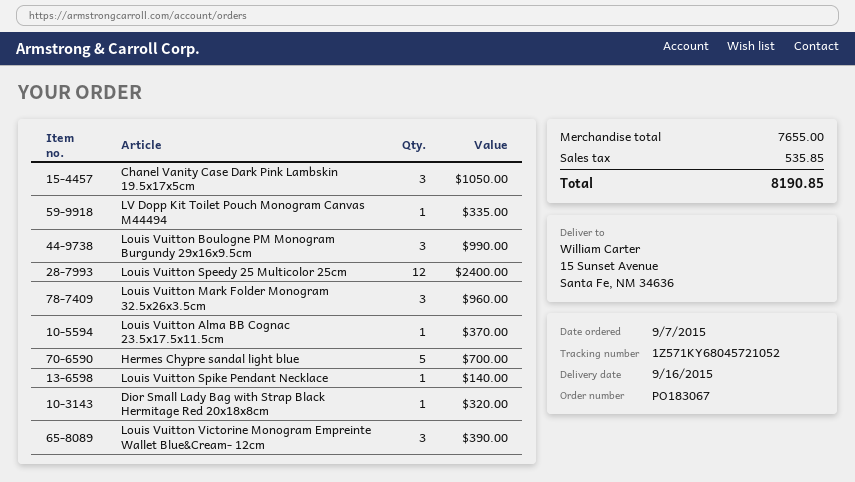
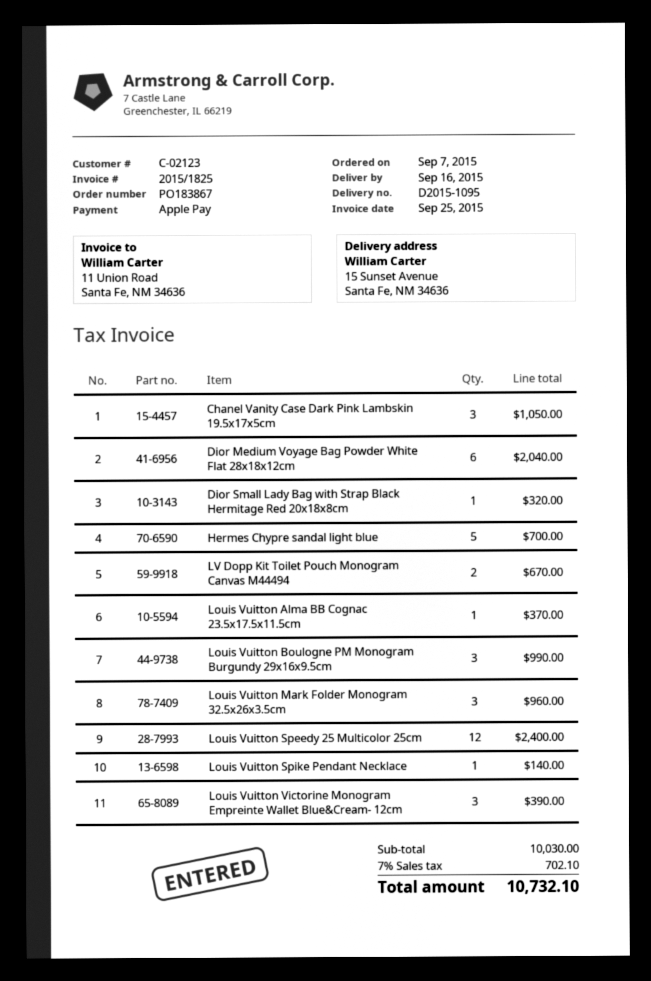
order number: PO183067 -> PO183867
LV Dopp Kit Toilet Pouch Monogram Canvas M44494: 1 for 335.00 -> 2 for 670.00
Dior Medium Voyage Bag Powder White Flat 28x18x12cm: none -> 6 for 2040.00
subtotal: 7655.00 -> 10030.00
tax: 535.85 -> 702.10
total: 8190.85 -> 10732.10

